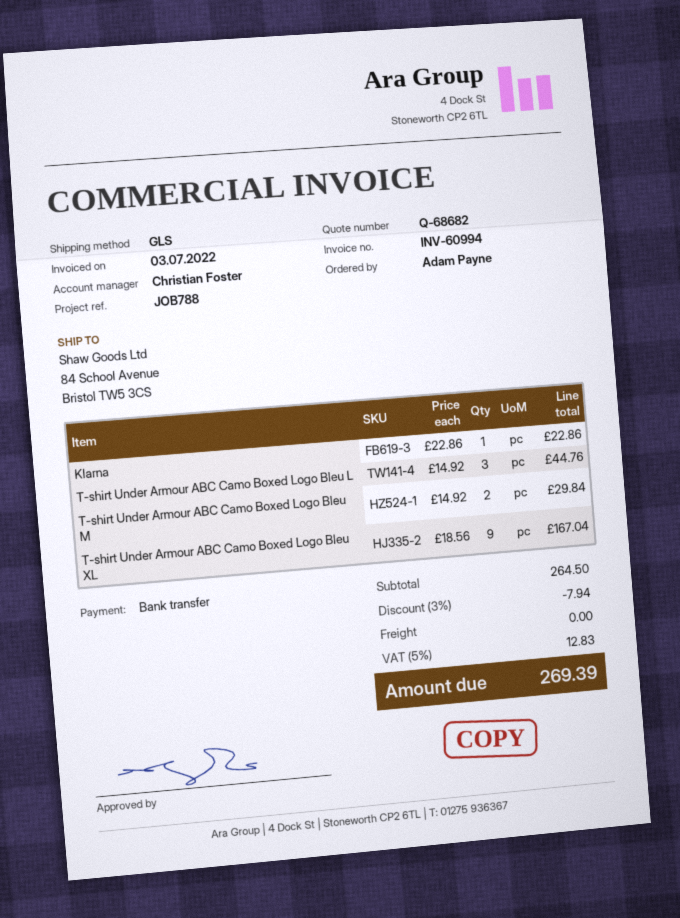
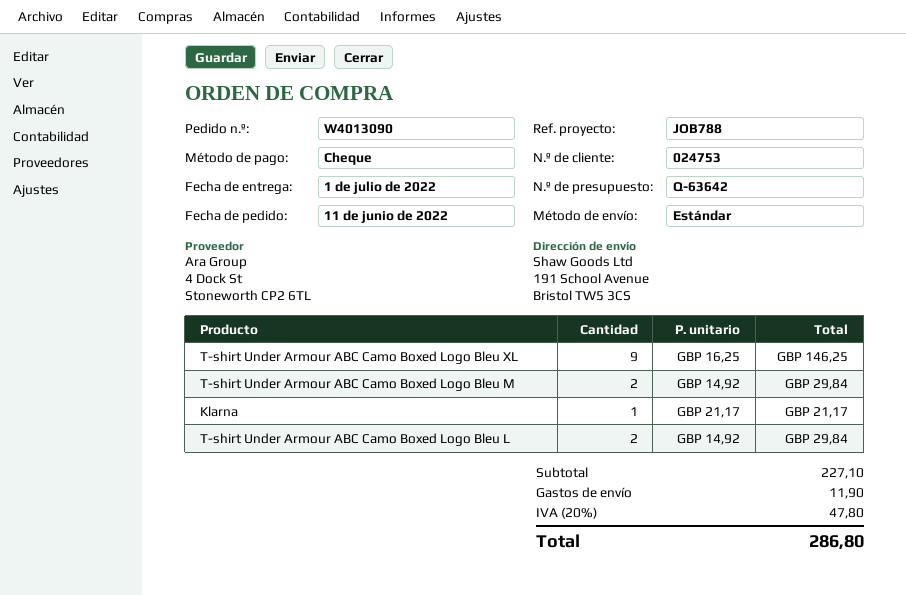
quote number: Q-68682 -> Q-63642
payment method: bank transfer -> cheque
shipping method: GLS -> standard
ship to: 84 School Avenue, Bristol TW5 3CS -> 191 School Avenue, Bristol TW5 3CS
Klarna: 1 x 22.86 = 22.86 -> 1 x 21.17 = 21.17
T-shirt Under Armour ABC Camo Boxed Logo Bleu L: 3 x 14.92 = 44.76 -> 2 x 14.92 = 29.84
T-shirt Under Armour ABC Camo Boxed Logo Bleu XL: 9 x 18.56 = 167.04 -> 9 x 16.25 = 146.25
subtotal: 264.50 -> 227.10
discount: 3% = 7.94 -> none
shipping: 0.00 -> 11.90
tax: 5% = 12.83 -> 20% = 47.80
total: 269.39 -> 286.80

